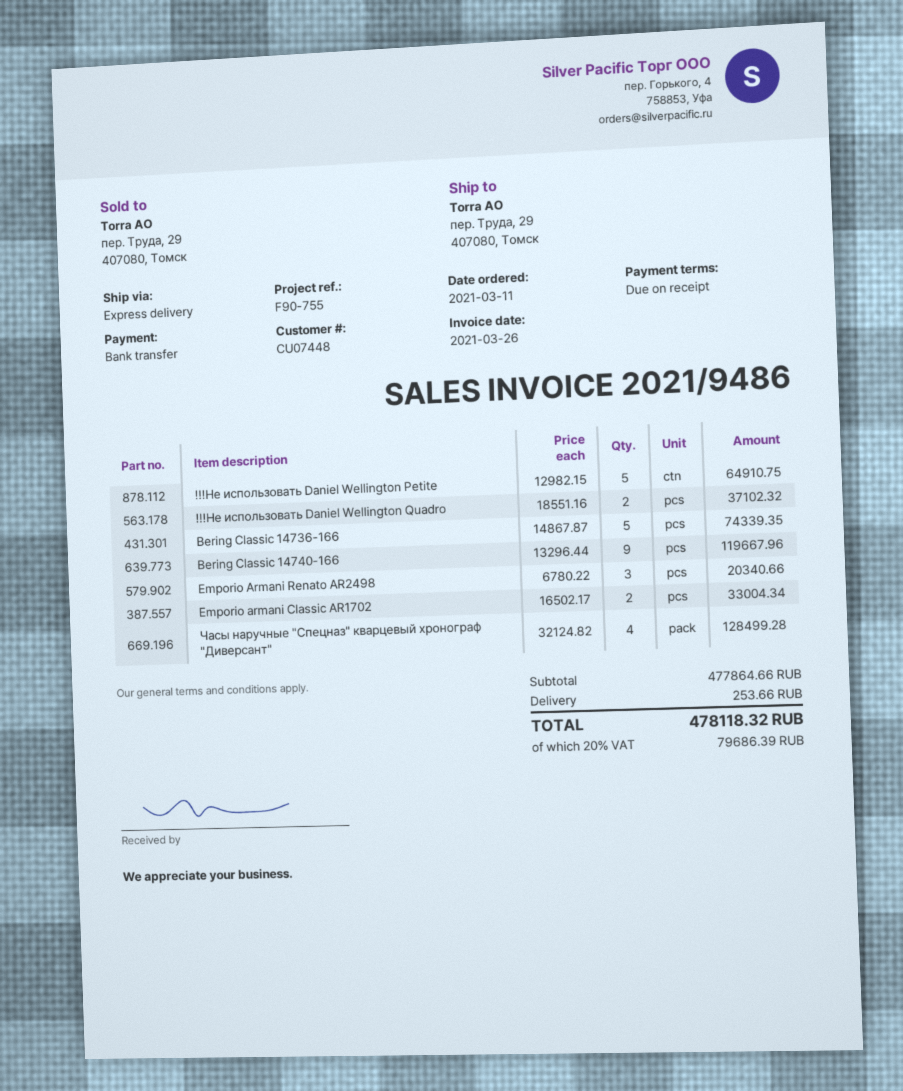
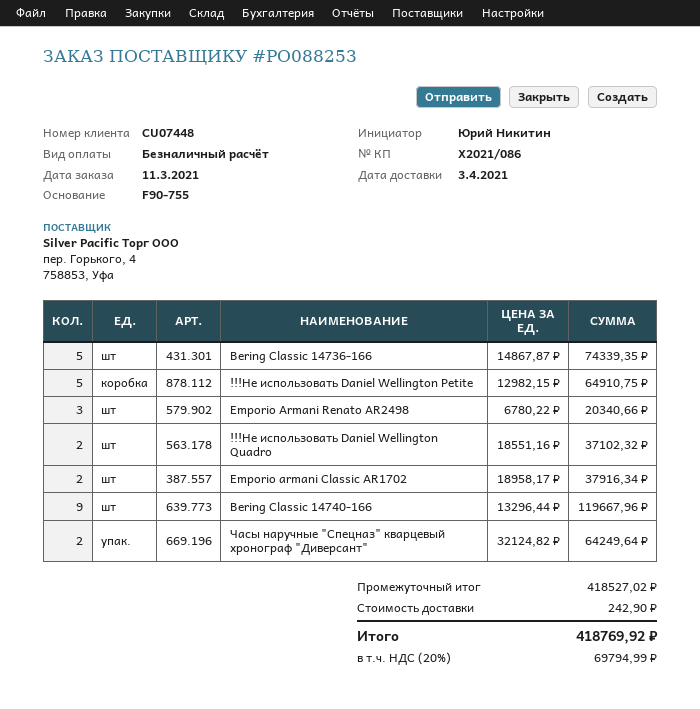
Emporio armani Classic AR1702: 2 x 16502.17 = 33004.34 -> 2 x 18958.17 = 37916.34
Часы наручные "Спецназ" кварцевый хронограф "Диверсант": 4 x 32124.82 = 128499.28 -> 2 x 32124.82 = 64249.64
subtotal: 477864.66 -> 418527.02
shipping: 253.66 -> 242.90
tax: 20% = 79686.39 -> 20% = 69794.99
total: 478118.32 -> 418769.92

